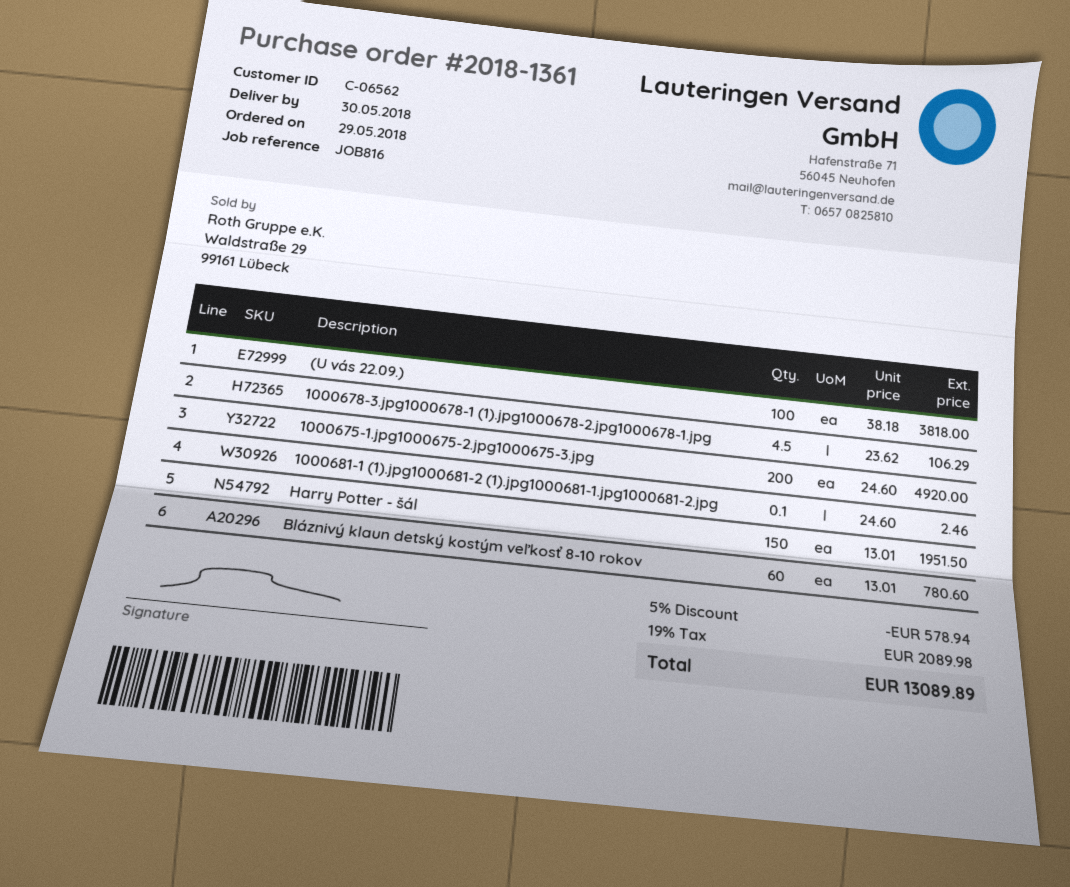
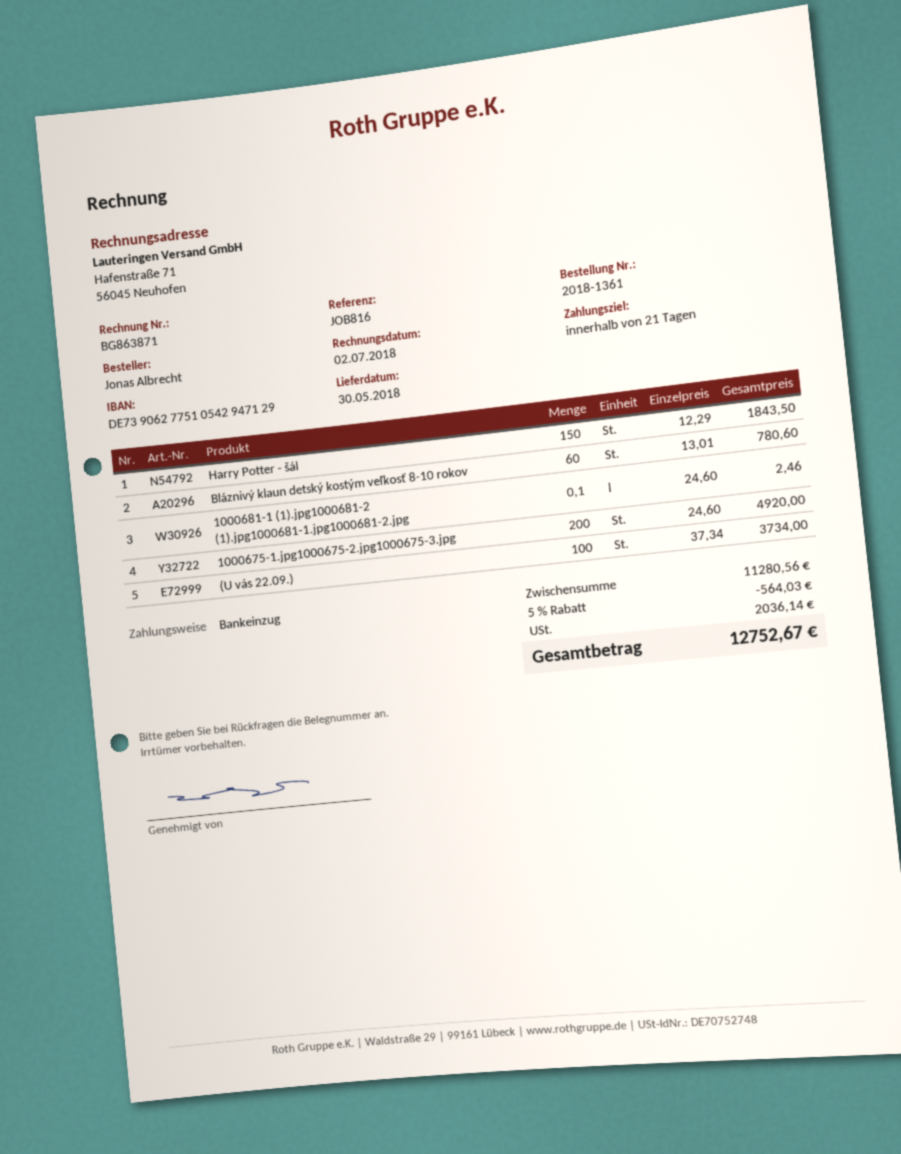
(U vás 22.09.): 100 x 38.18 = 3818.00 -> 100 x 37.34 = 3734.00
1000678-3.jpg1000678-1 (1).jpg1000678-2.jpg1000678-1.jpg: 4.5 x 23.62 = 106.29 -> none
Harry Potter - šál: 150 x 13.01 = 1951.50 -> 150 x 12.29 = 1843.50
discount: 5% = 578.94 -> 5% = 564.03
tax: 2089.98 -> 2036.14
total: 13089.89 -> 12752.67

